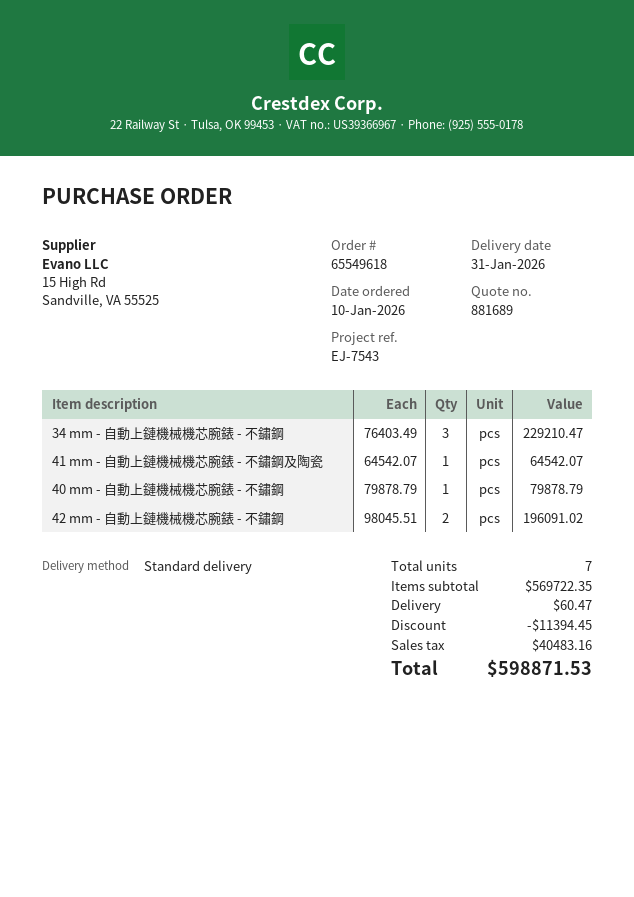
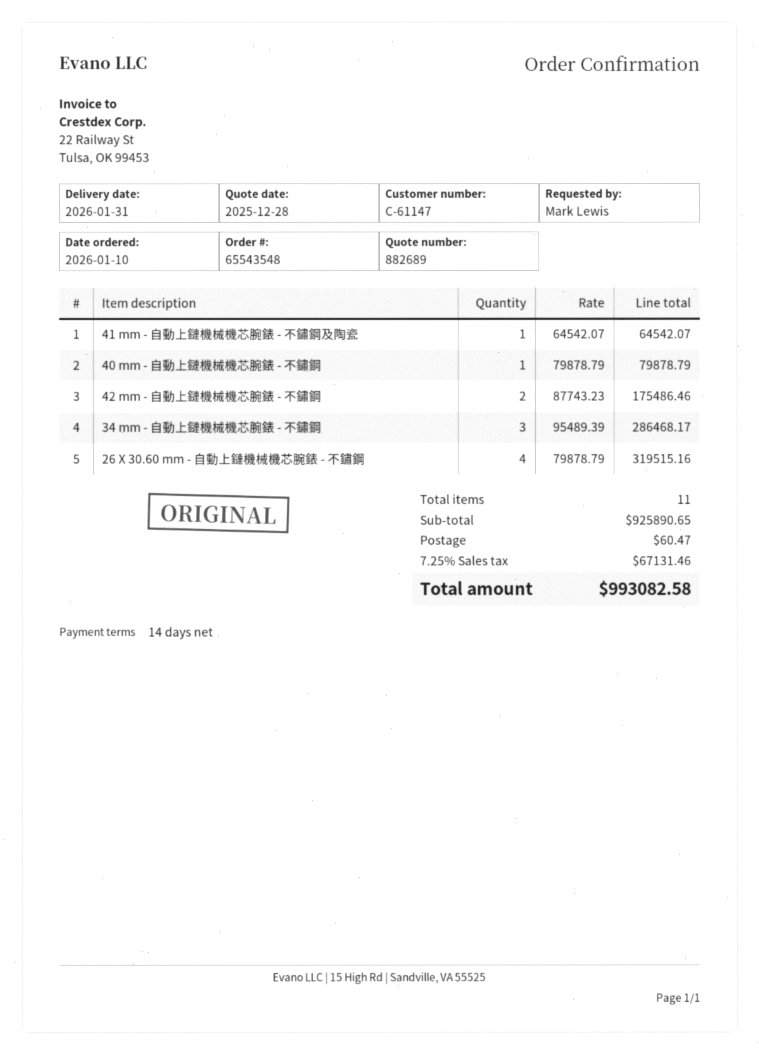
quote number: 881689 -> 882689
order number: 65549618 -> 65543548
34 mm - 自動上鏈機械機芯腕錶 - 不鏽鋼: 3 x 76403.49 = 229210.47 -> 3 x 95489.39 = 286468.17
42 mm - 自動上鏈機械機芯腕錶 - 不鏽鋼: 2 x 98045.51 = 196091.02 -> 2 x 87743.23 = 175486.46
26 X 30.60 mm - 自動上鏈機械機芯腕錶 - 不鏽鋼: none -> 4 x 79878.79 = 319515.16
total quantity: 7 -> 11
subtotal: 569722.35 -> 925890.65
discount: 11394.45 -> none
tax: 40483.16 -> 67131.46
total: 598871.53 -> 993082.58

